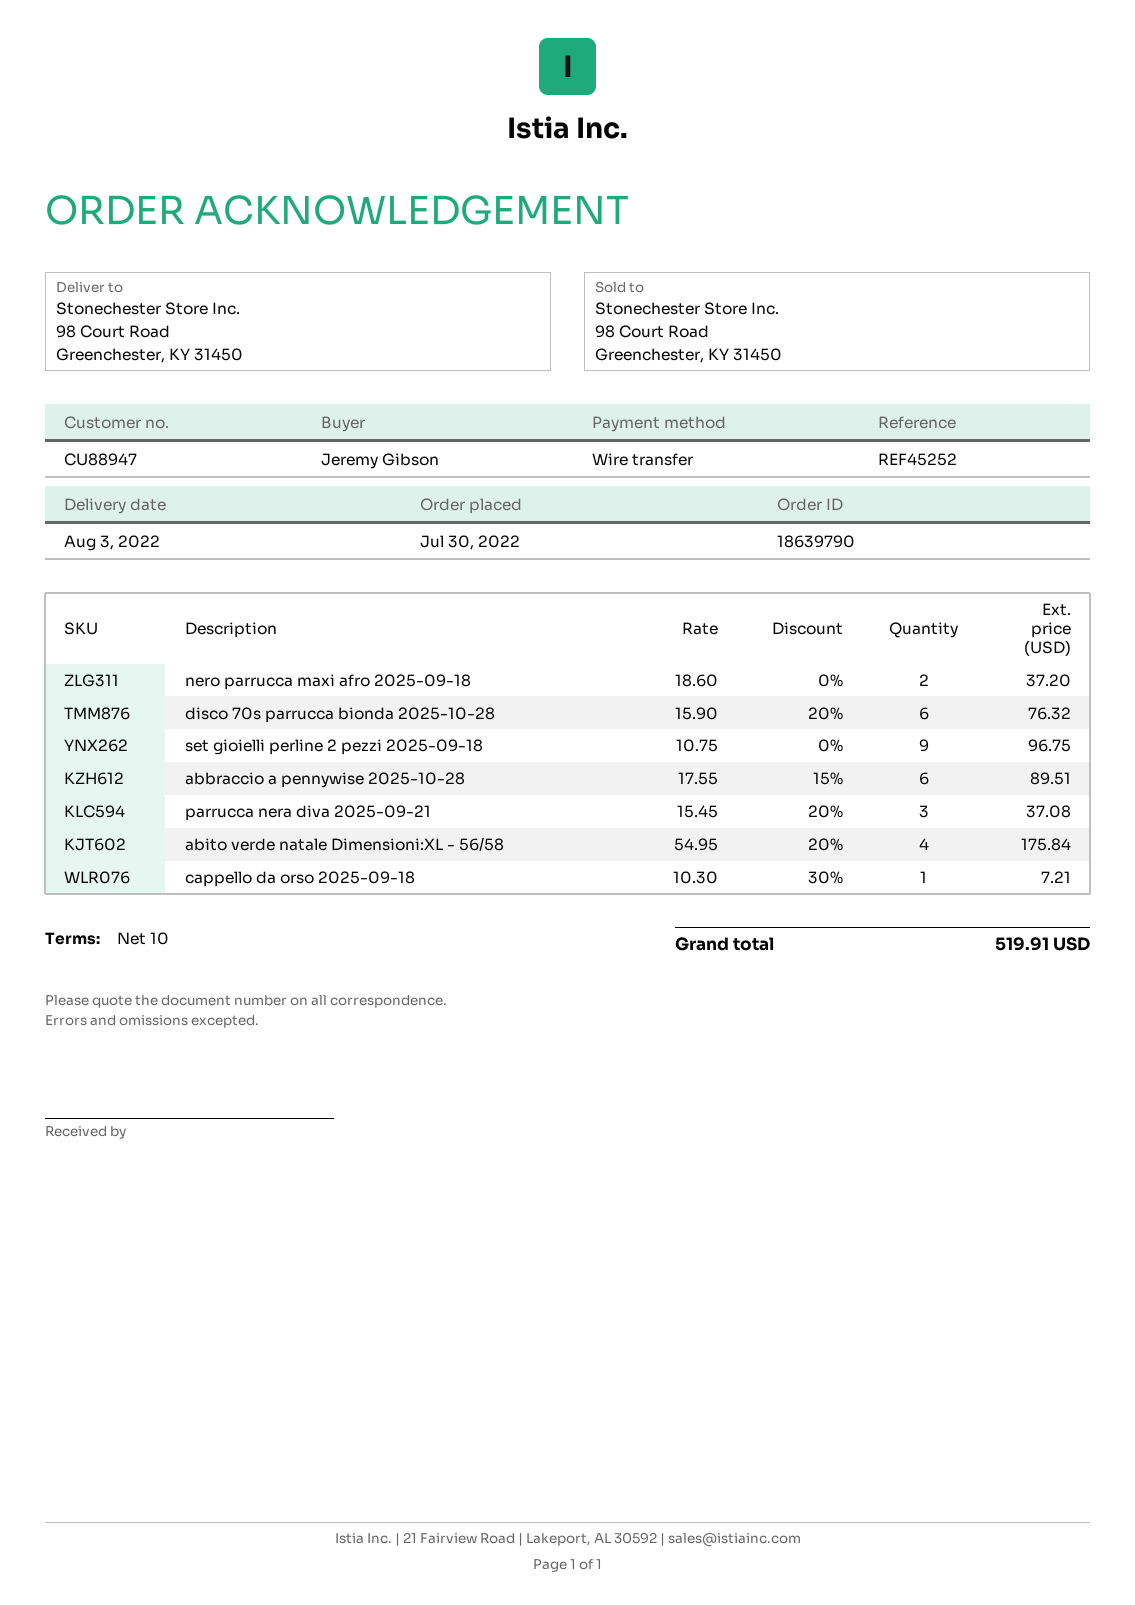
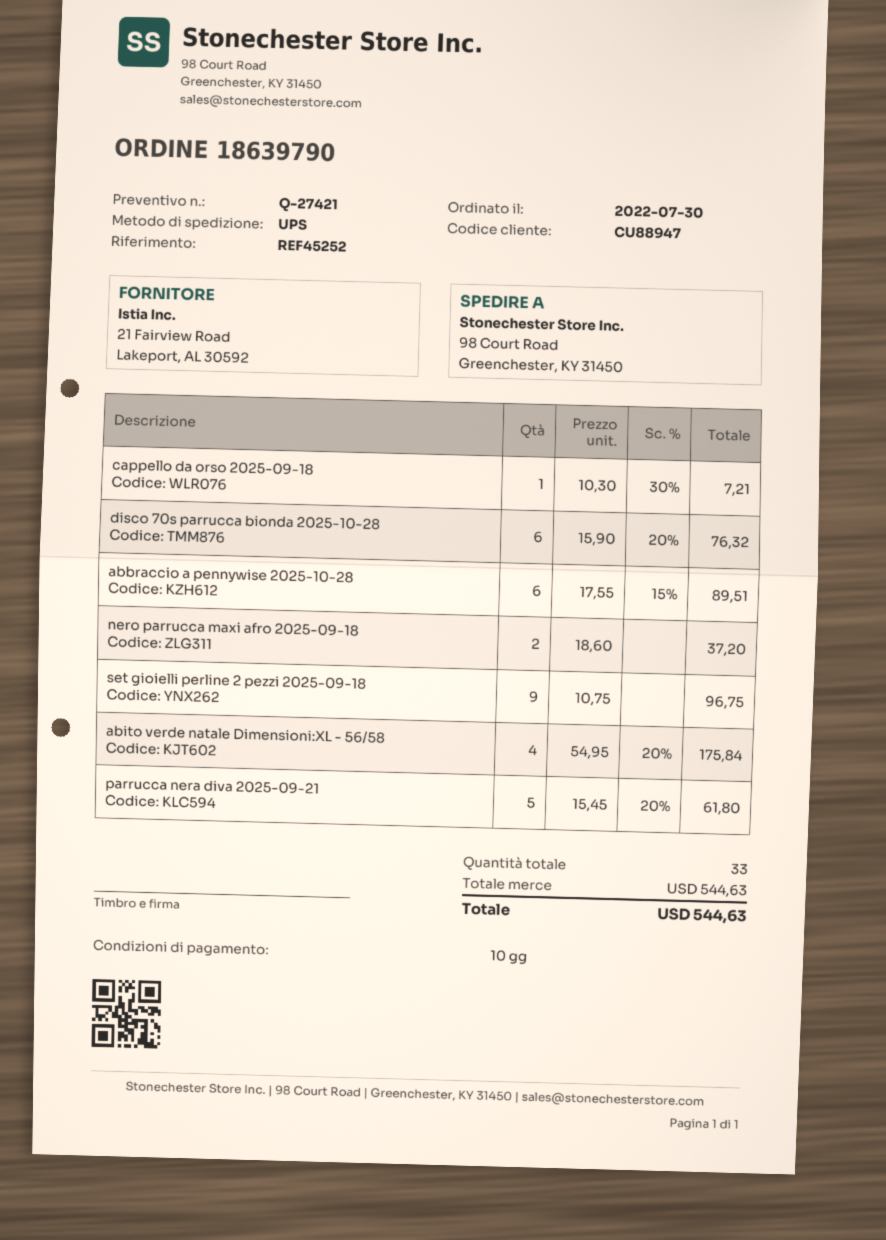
parrucca nera diva 2025-09-21: 3 x 15.45 - 20% = 37.08 -> 5 x 15.45 - 20% = 61.80
total: 519.91 -> 544.63

